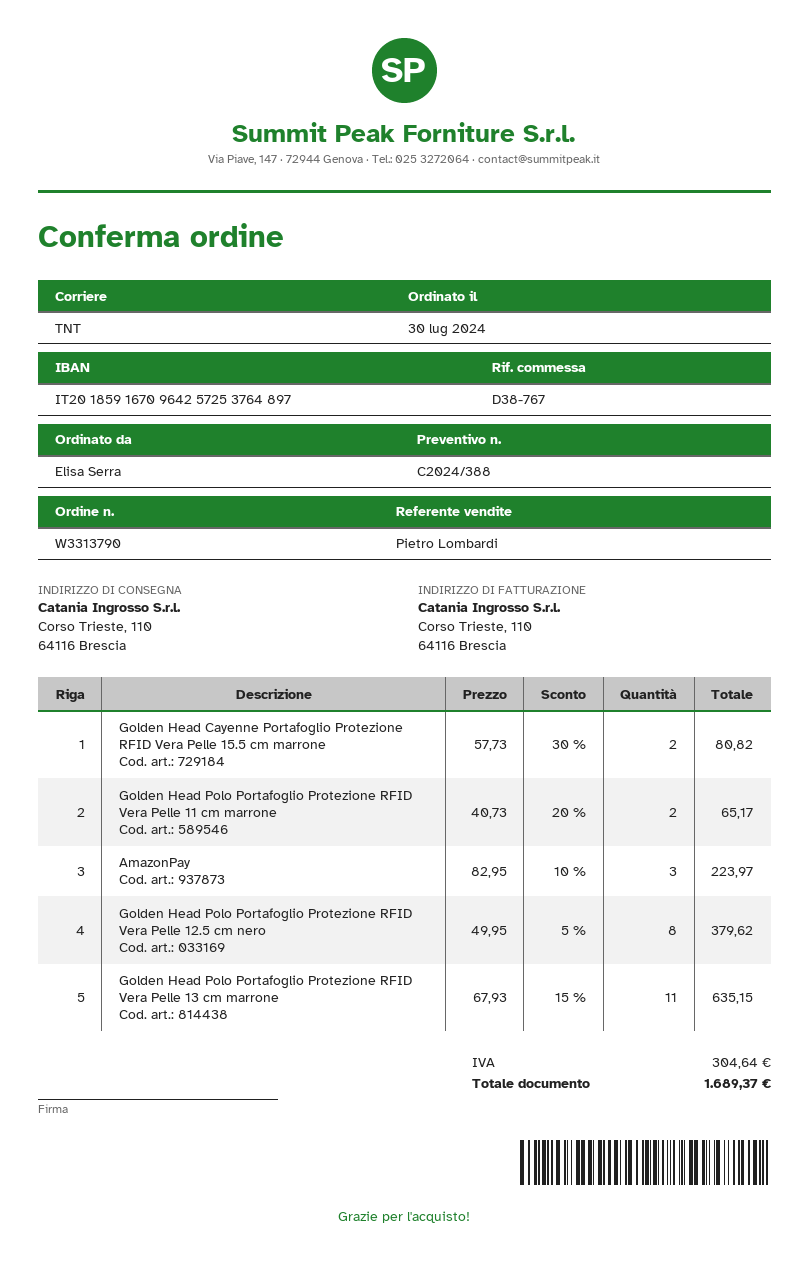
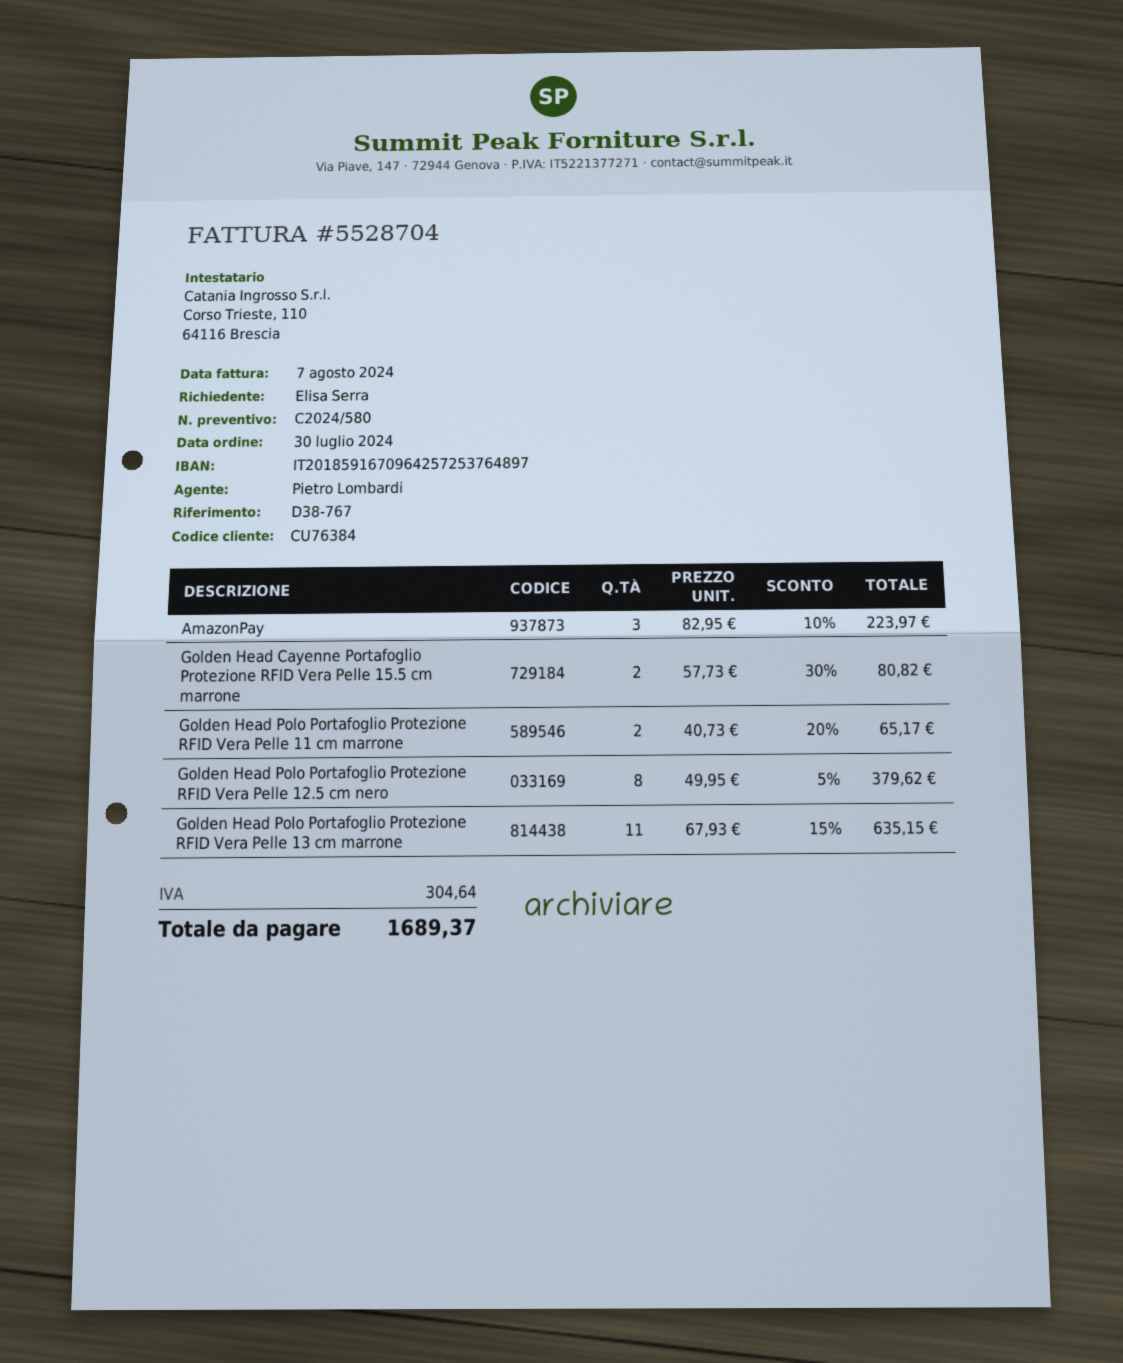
quote number: C2024/388 -> C2024/580

